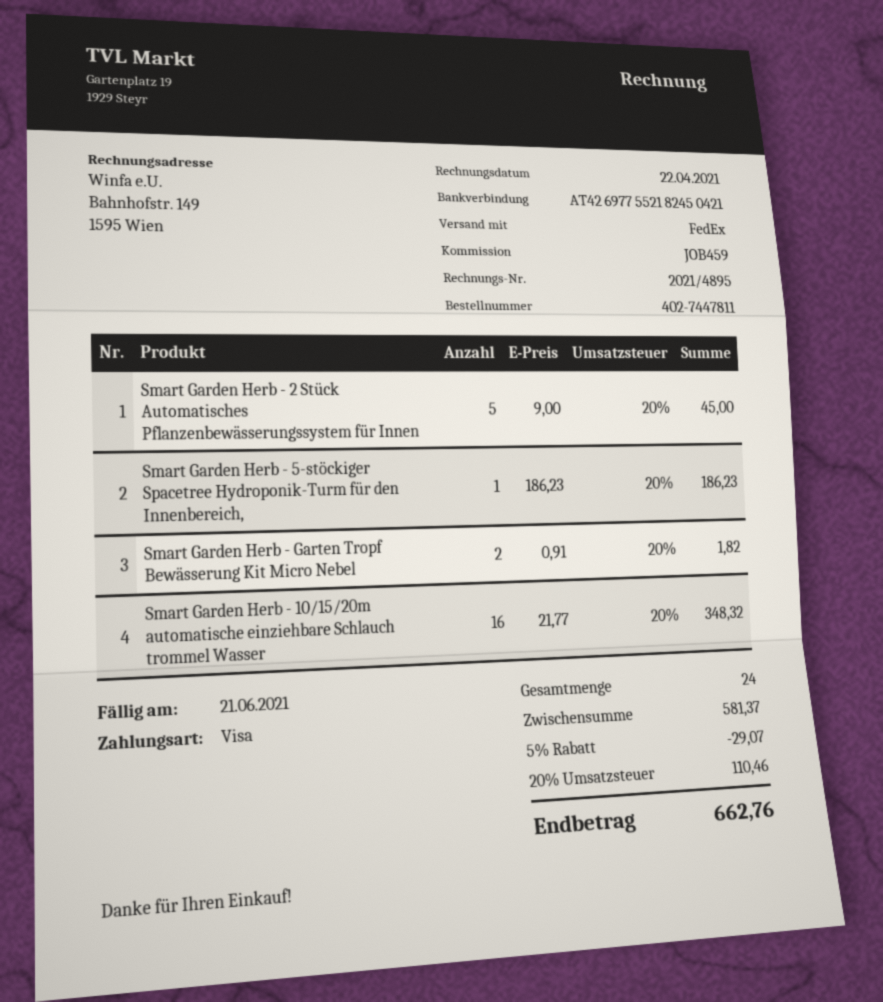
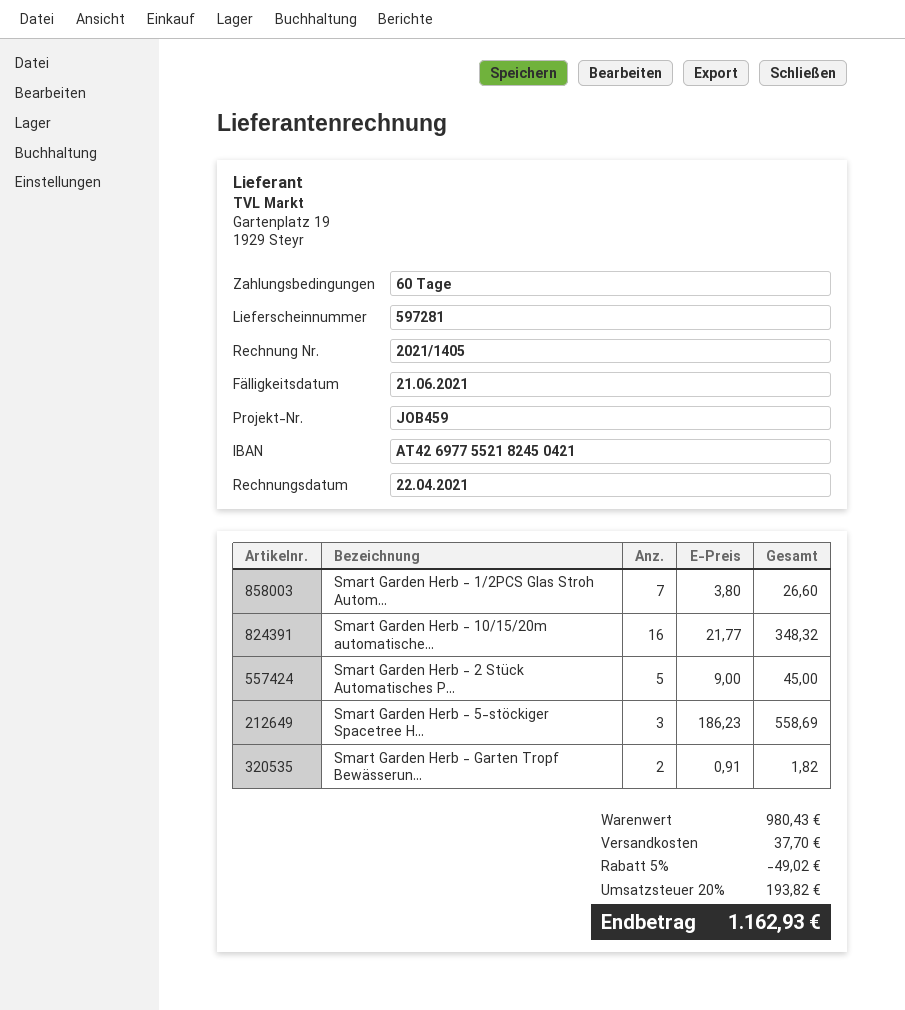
invoice number: 2021/4895 -> 2021/1405
Smart Garden Herb - 5-stöckiger Spacetree Hydroponik-Turm für den Innenbereich,: 1 x 186.23 = 186.23 -> 3 x 186.23 = 558.69
Smart Garden Herb - 1/2PCS Glas Stroh Autom...: none -> 7 x 3.80 = 26.60
subtotal: 581.37 -> 980.43
discount: 5% = 29.07 -> 5% = 49.02
shipping: none -> 37.70
tax: 20% = 110.46 -> 20% = 193.82
total: 662.76 -> 1162.93

